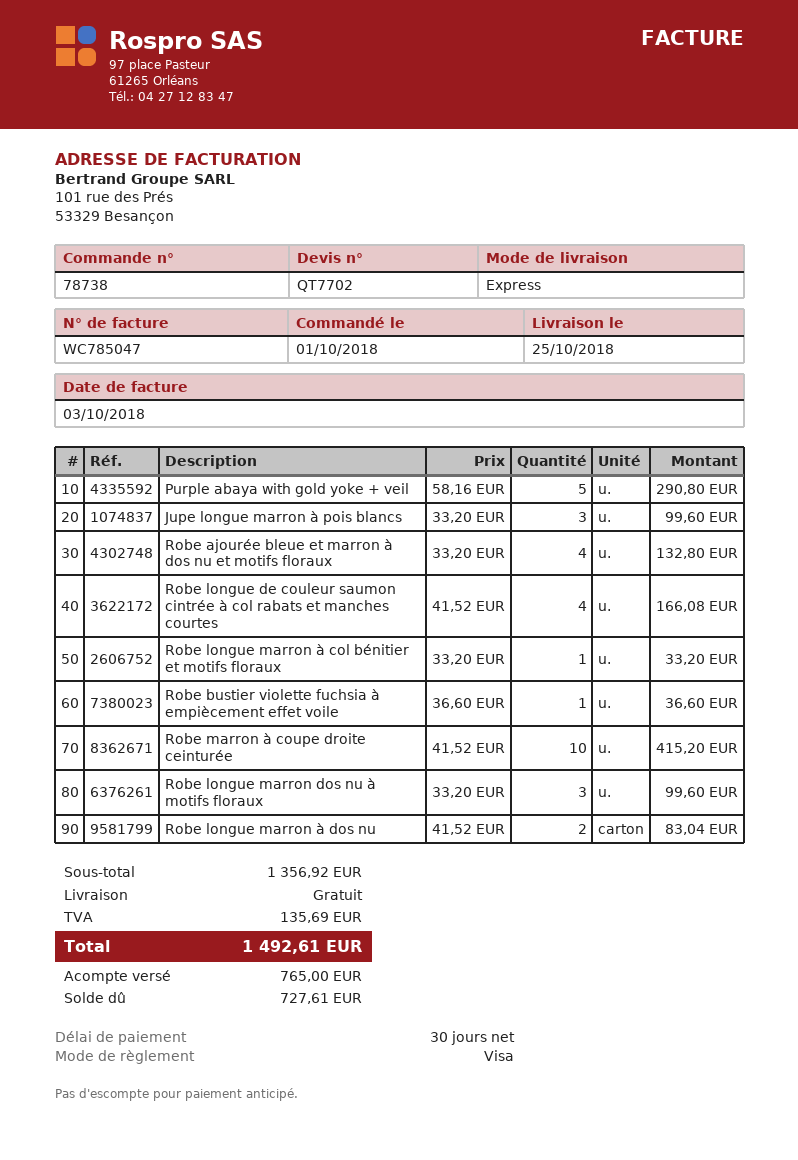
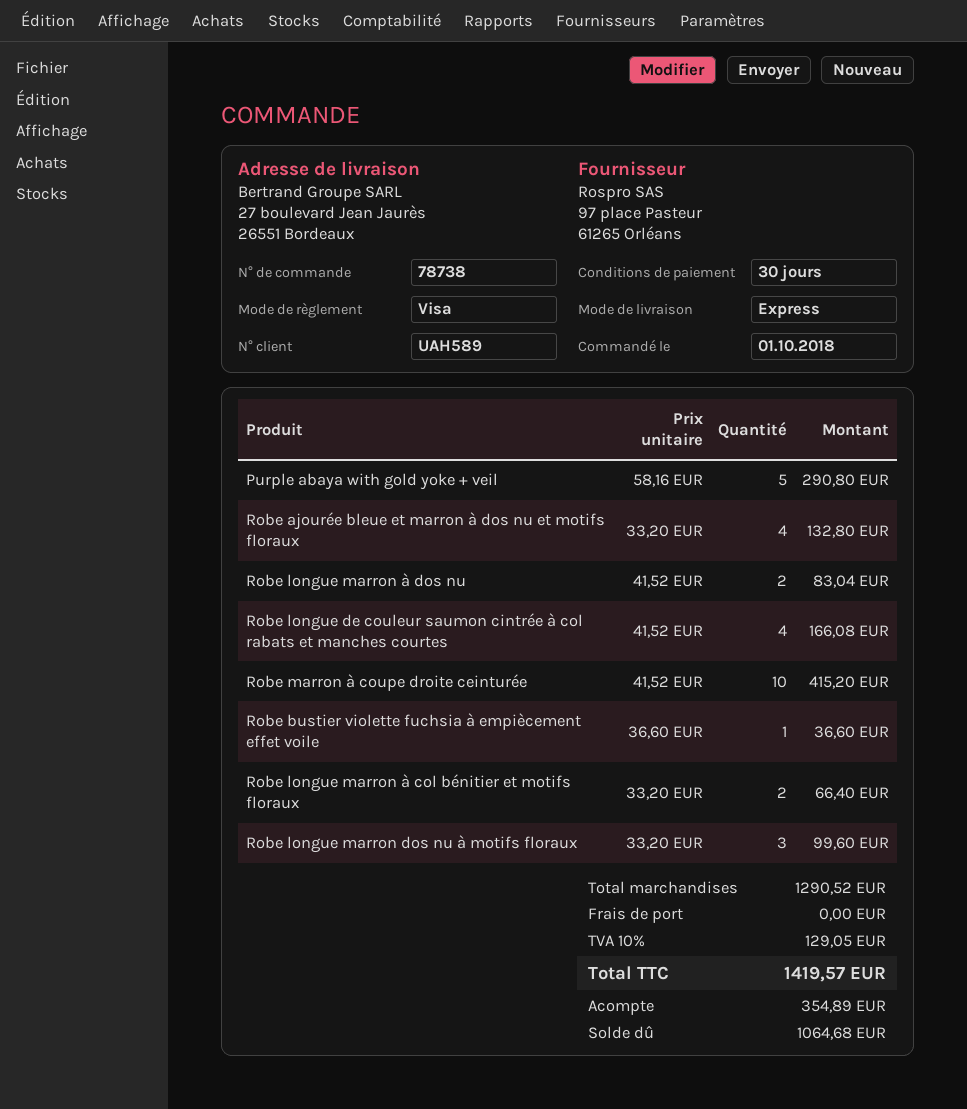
Jupe longue marron à pois blancs: 3 x 33.20 = 99.60 -> none
Robe longue marron à col bénitier et motifs floraux: 1 x 33.20 = 33.20 -> 2 x 33.20 = 66.40
subtotal: 1356.92 -> 1290.52
tax: 135.69 -> 129.05
total: 1492.61 -> 1419.57
deposit: 765.00 -> 354.89
balance: 727.61 -> 1064.68

